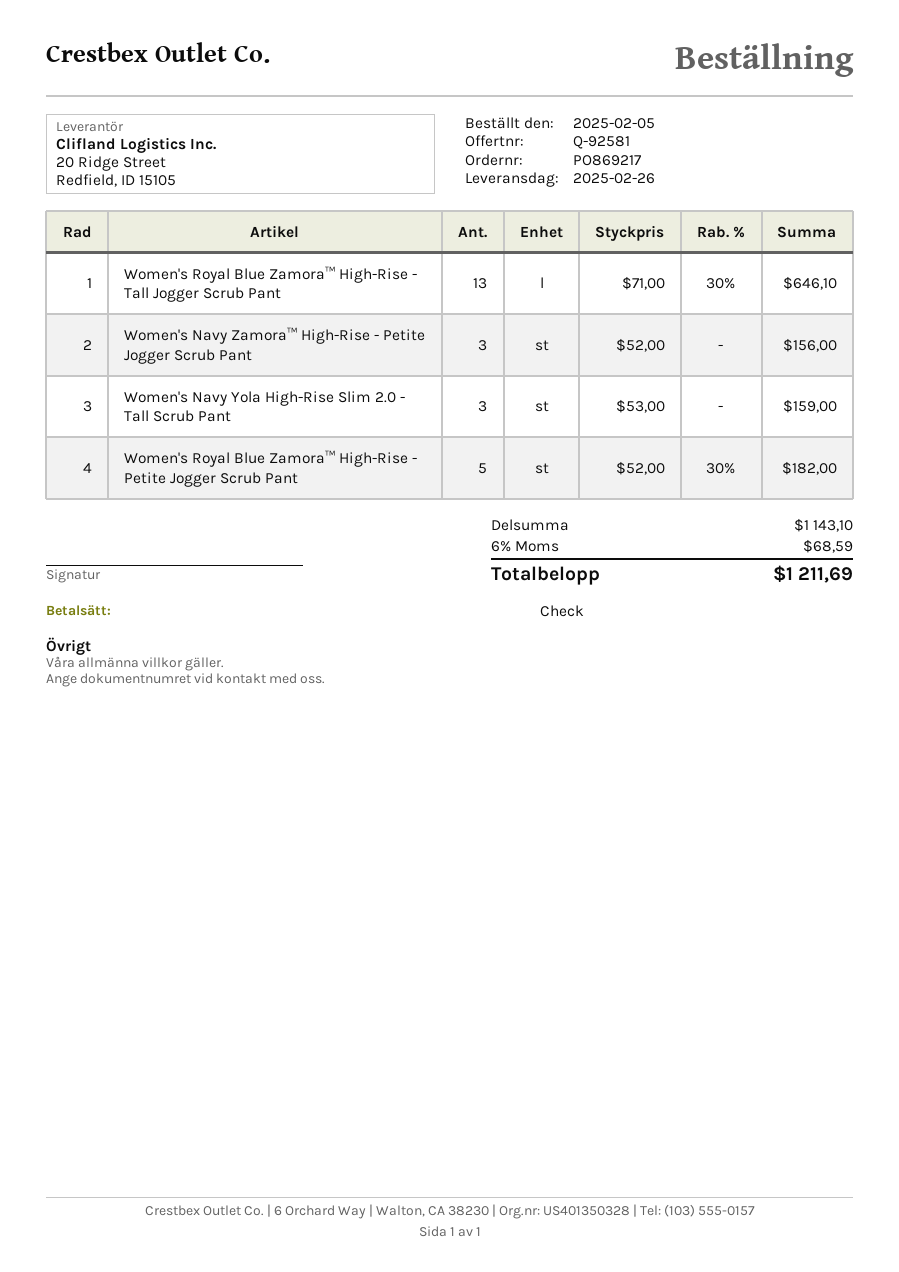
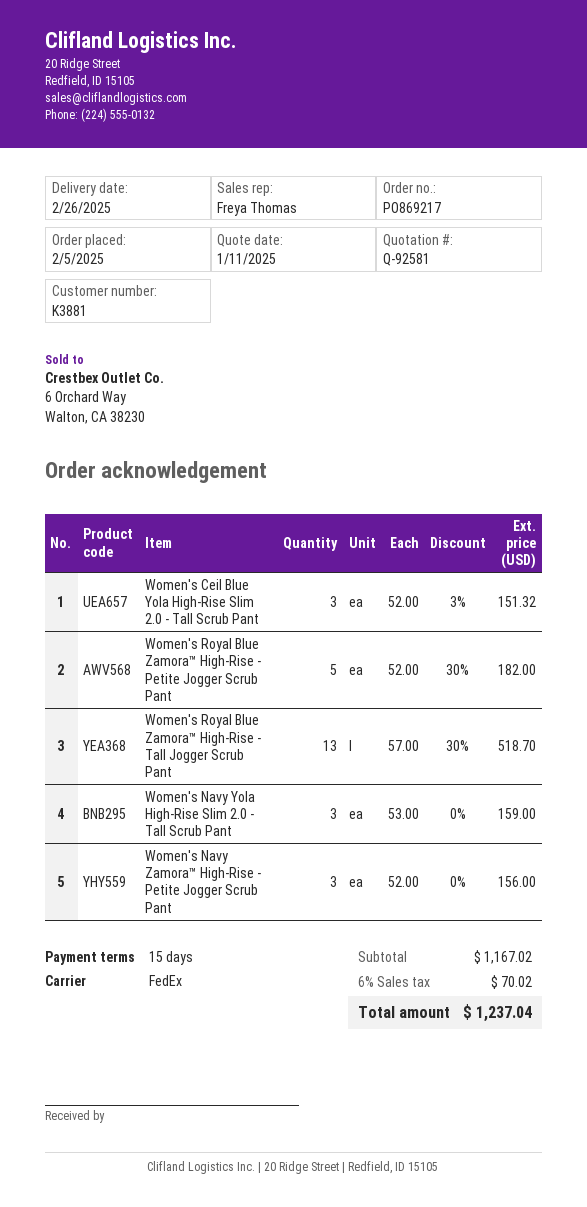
Women's Royal Blue Zamora™ High-Rise - Tall Jogger Scrub Pant: 13 x 71.00 - 30% = 646.10 -> 13 x 57.00 - 30% = 518.70
Women's Ceil Blue Yola High-Rise Slim 2.0 - Tall Scrub Pant: none -> 3 x 52.00 - 3% = 151.32
subtotal: 1143.10 -> 1167.02
tax: 6% = 68.59 -> 6% = 70.02
total: 1211.69 -> 1237.04

